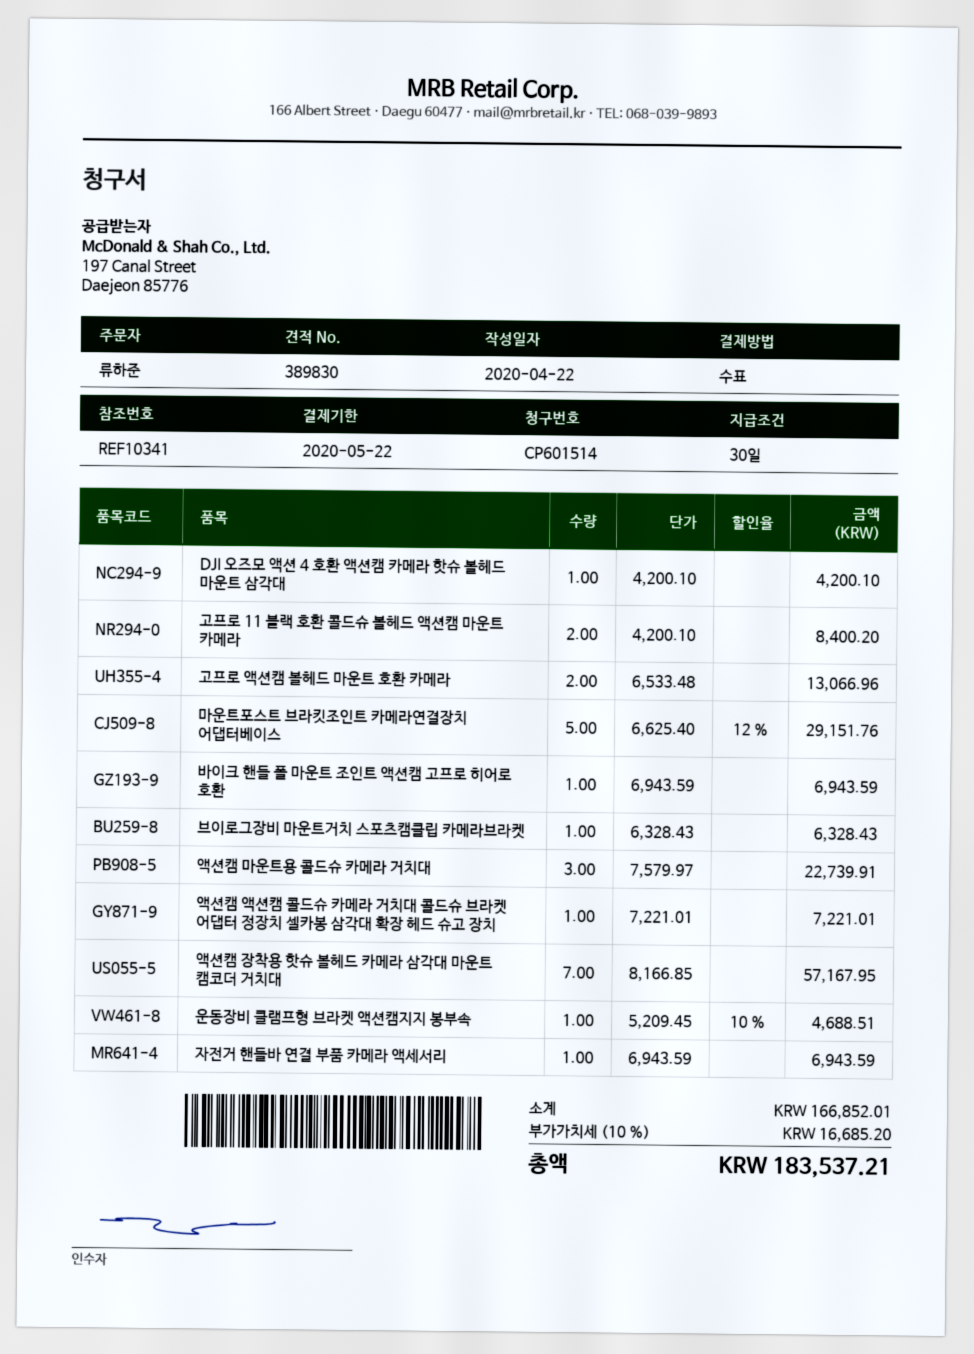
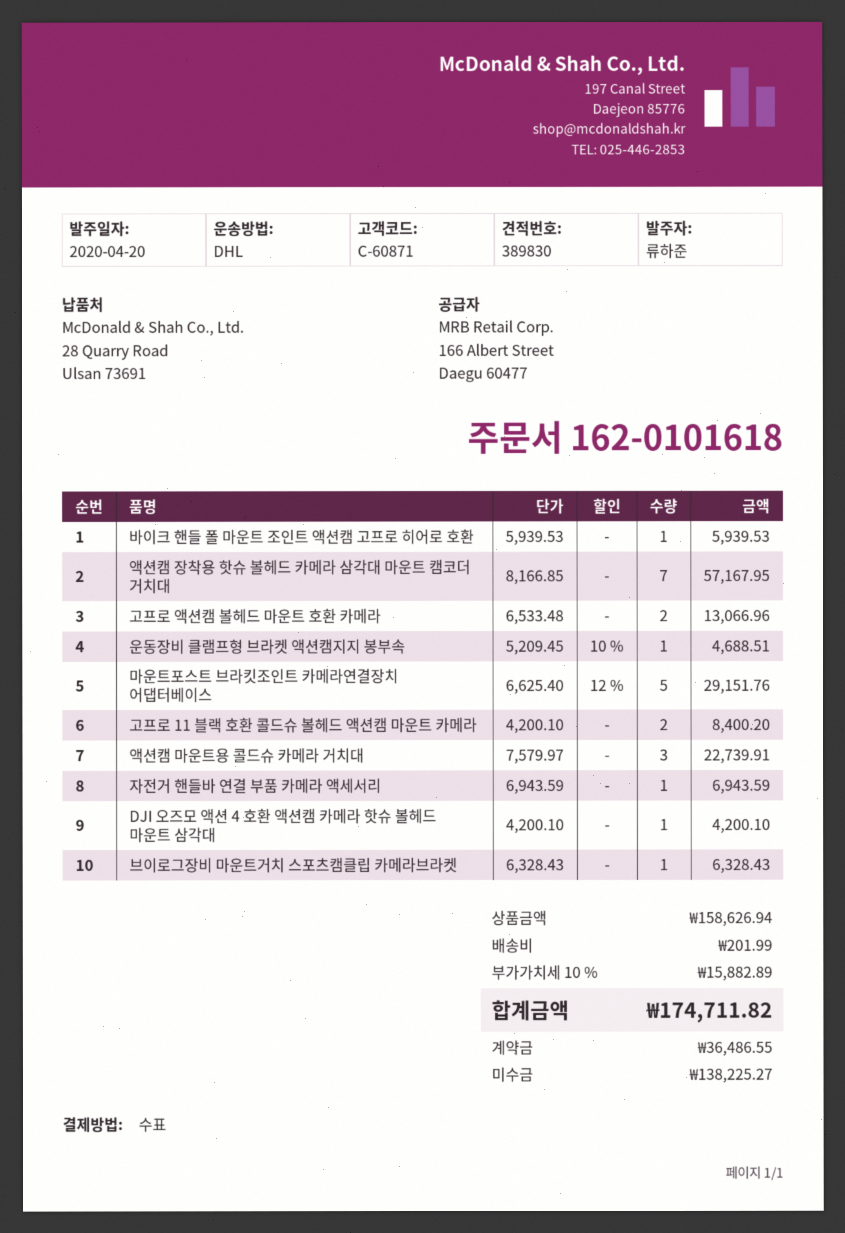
바이크 핸들 폴 마운트 조인트 액션캠 고프로 히어로 호환: 1 x 6943.59 = 6943.59 -> 1 x 5939.53 = 5939.53
액션캠 액션캠 콜드슈 카메라 거치대 콜드슈 브라켓 어댑터 정장치 셀카봉 삼각대 확장 헤드 슈고 장치: 1 x 7221.01 = 7221.01 -> none
subtotal: 166852.01 -> 158626.94
shipping: none -> 201.99
tax: 10% = 16685.20 -> 10% = 15882.89
total: 183537.21 -> 174711.82

